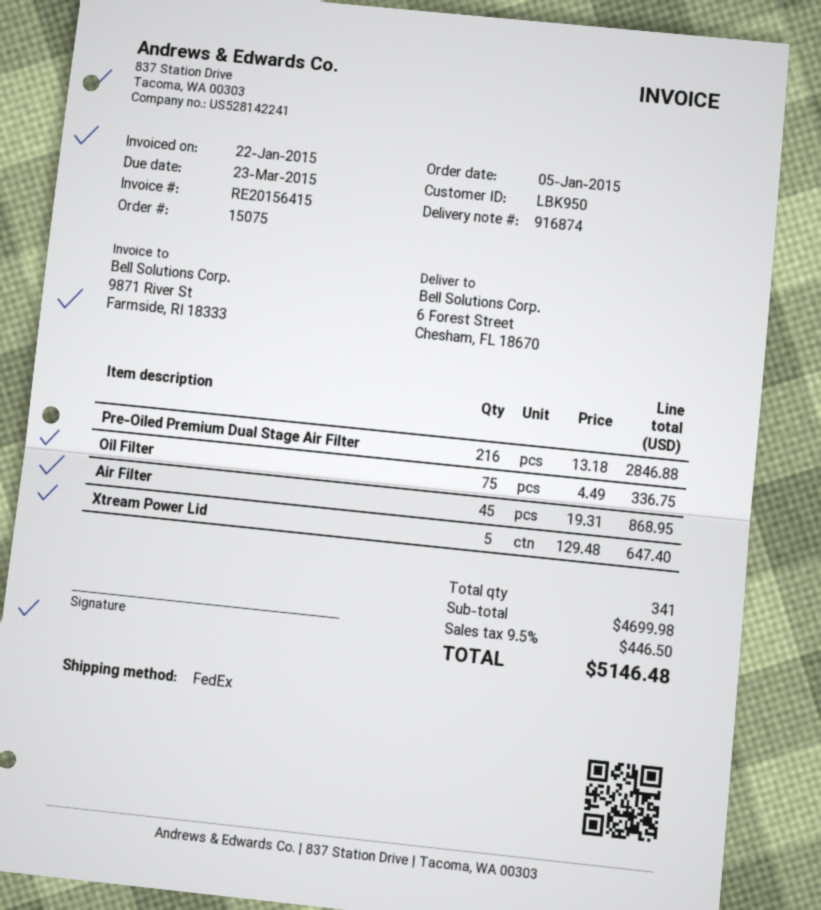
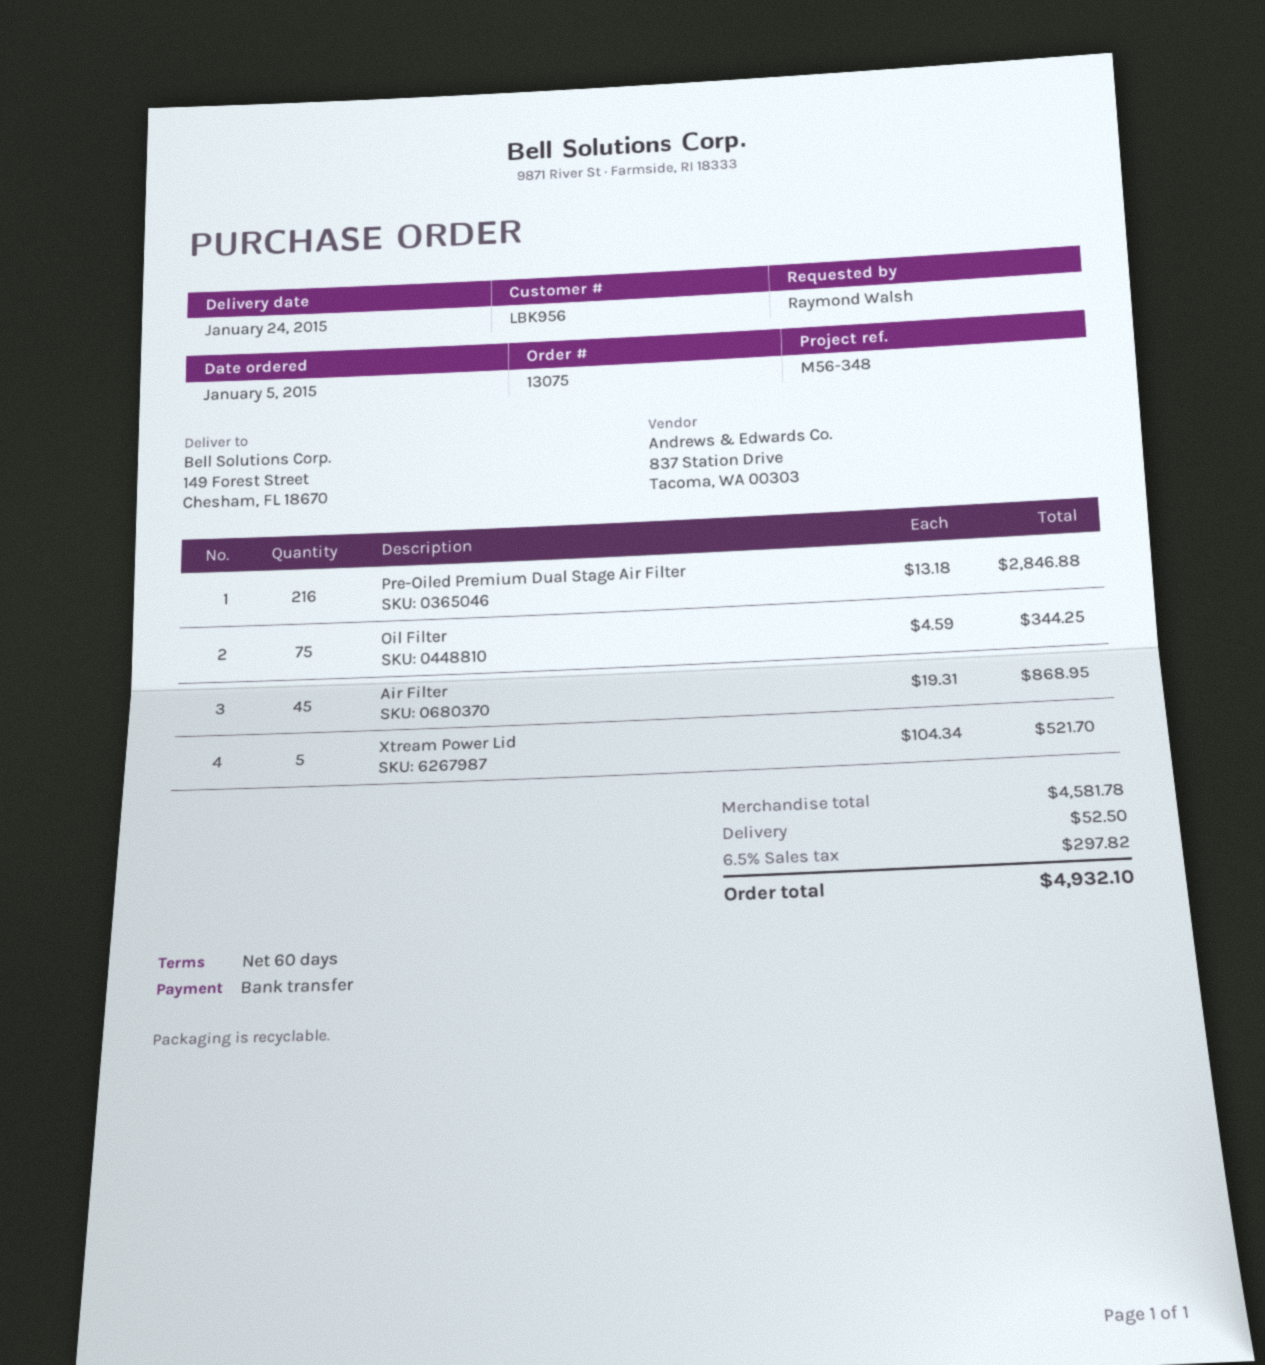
order number: 15075 -> 13075
customer number: LBK950 -> LBK956
ship to: 6 Forest Street, Chesham, FL 18670 -> 149 Forest Street, Chesham, FL 18670
Oil Filter: 75 x 4.49 = 336.75 -> 75 x 4.59 = 344.25
Xtream Power Lid: 5 x 129.48 = 647.40 -> 5 x 104.34 = 521.70
subtotal: 4699.98 -> 4581.78
shipping: none -> 52.50
tax: 9.5% = 446.50 -> 6.5% = 297.82
total: 5146.48 -> 4932.10

